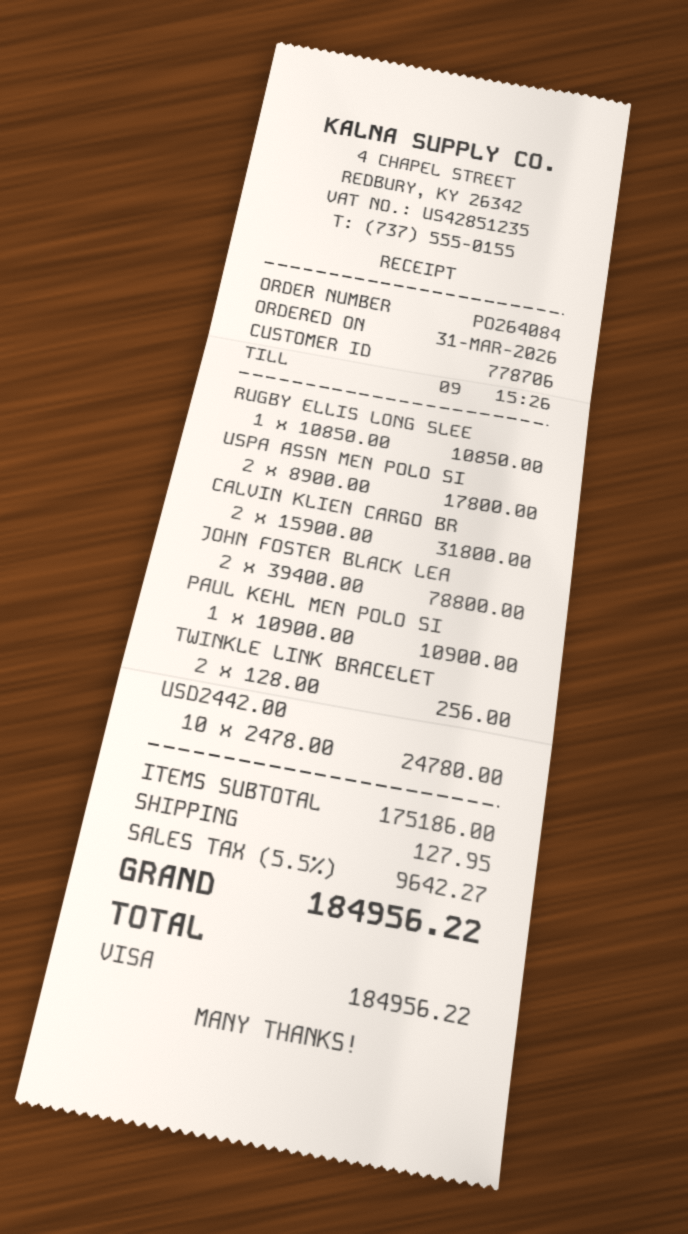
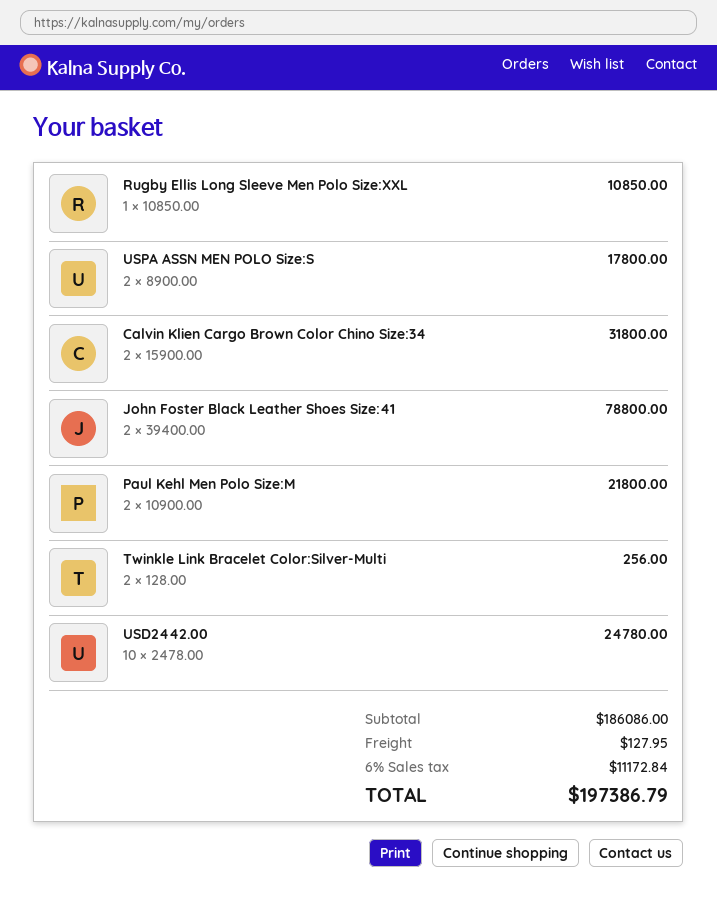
PAUL KEHL MEN POLO SI: 1 x 10900.00 = 10900.00 -> 2 x 10900.00 = 21800.00
subtotal: 175186.00 -> 186086.00
tax: 5.5% = 9642.27 -> 6% = 11172.84
total: 184956.22 -> 197386.79

